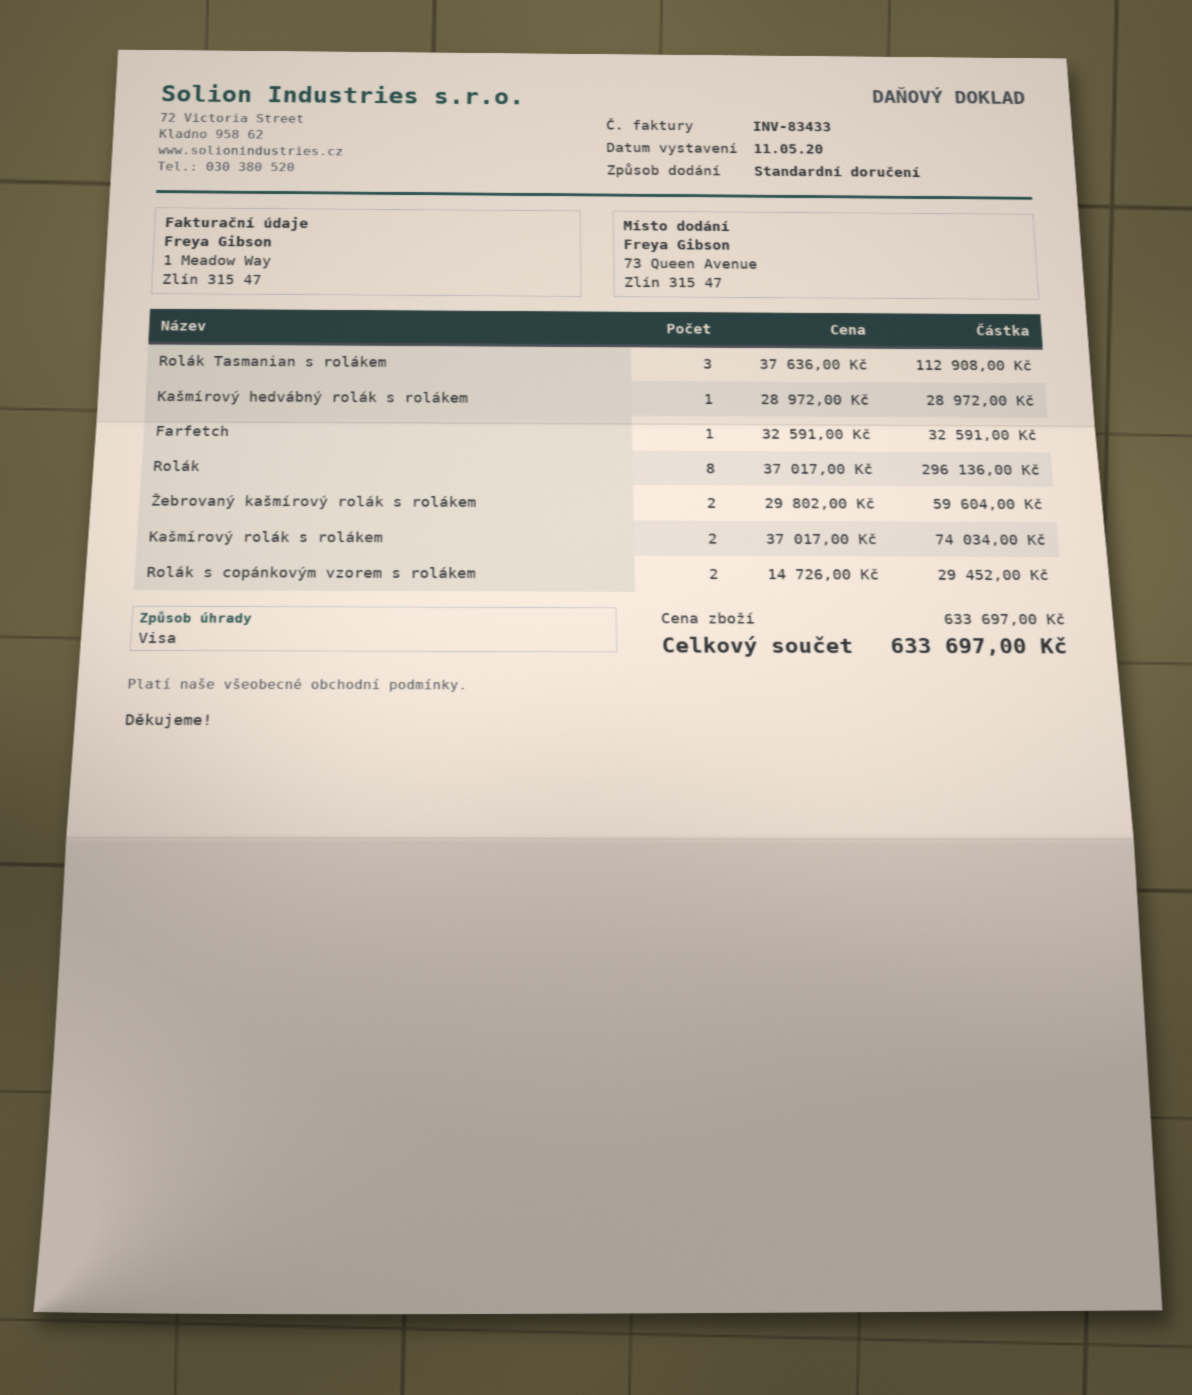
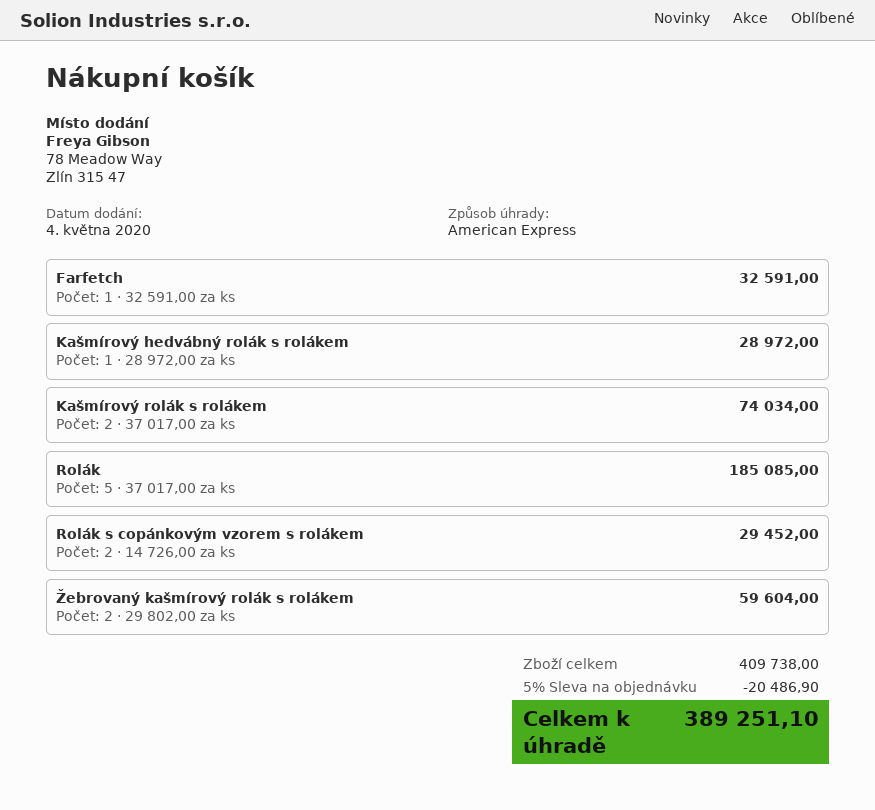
payment method: Visa -> American Express
ship to: 73 Queen Avenue, Zlín 315 47 -> 78 Meadow Way, Zlín 315 47
Rolák Tasmanian s rolákem: 3 x 37636.00 = 112908.00 -> none
Rolák: 8 x 37017.00 = 296136.00 -> 5 x 37017.00 = 185085.00
subtotal: 633697.00 -> 409738.00
discount: none -> 5% = 20486.90
total: 633697.00 -> 389251.10

